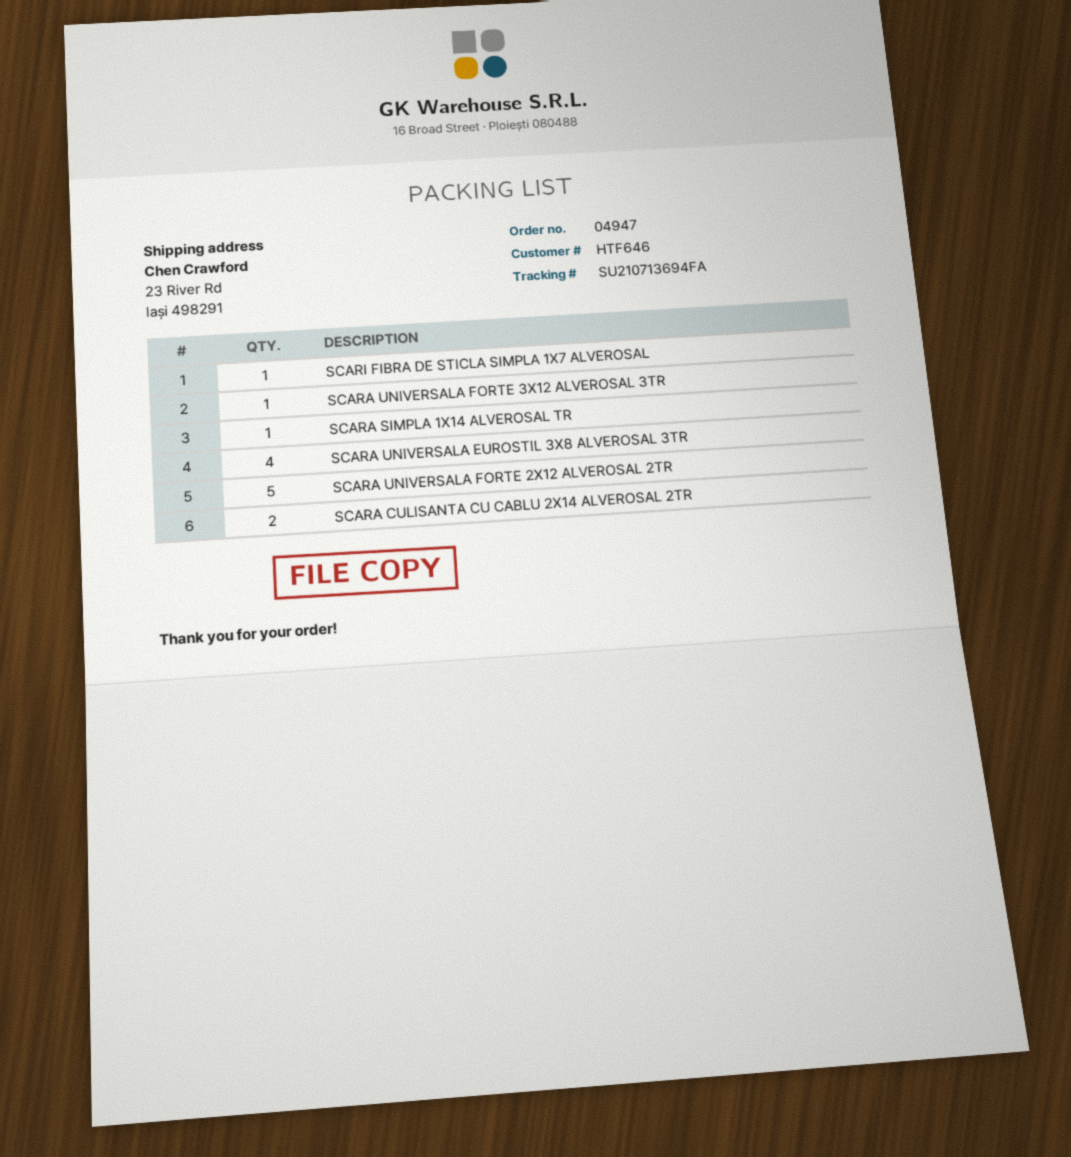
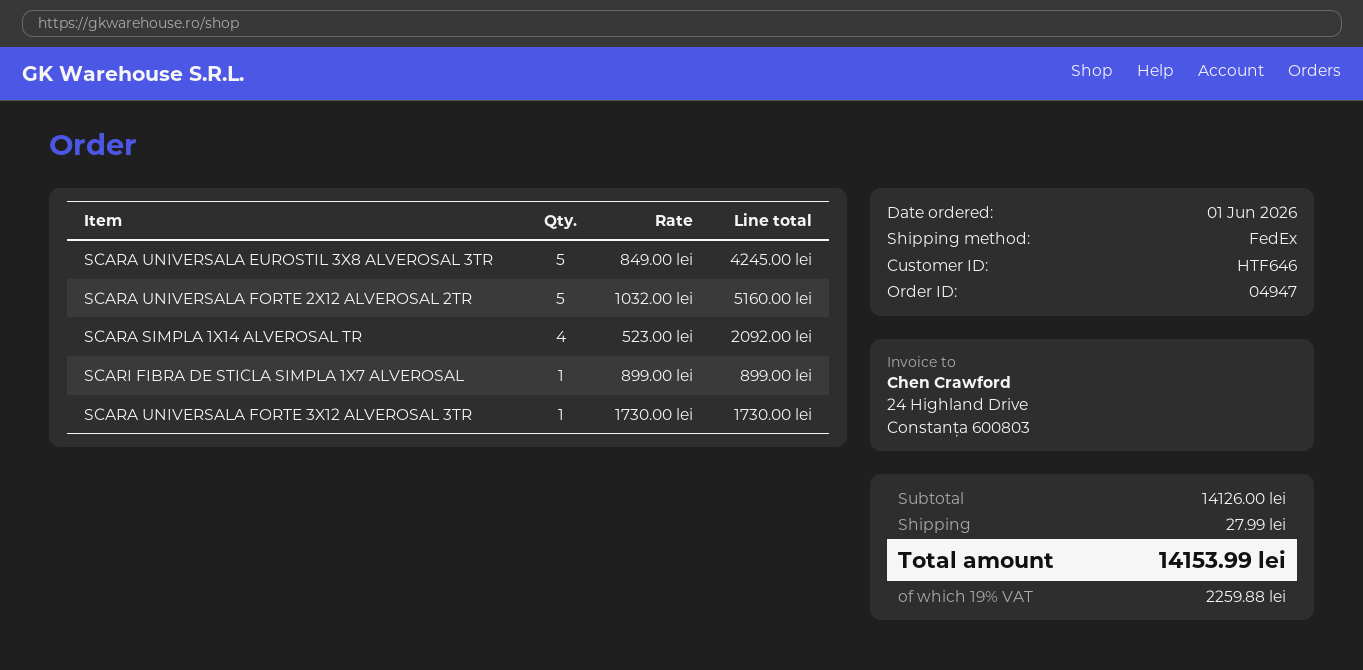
SCARA SIMPLA 1X14 ALVEROSAL TR: 1 -> 4
SCARA UNIVERSALA EUROSTIL 3X8 ALVEROSAL 3TR: 4 -> 5
SCARA CULISANTA CU CABLU 2X14 ALVEROSAL 2TR: 2 -> none

